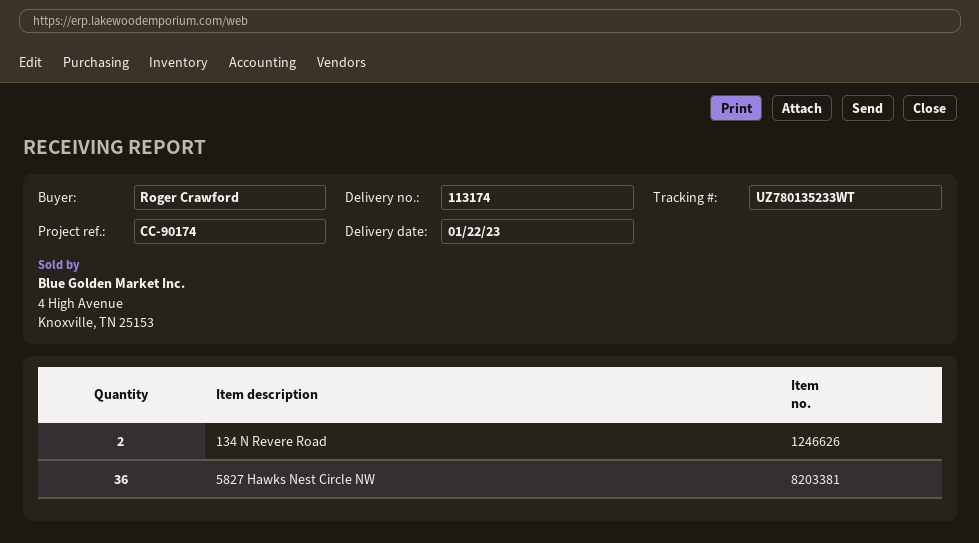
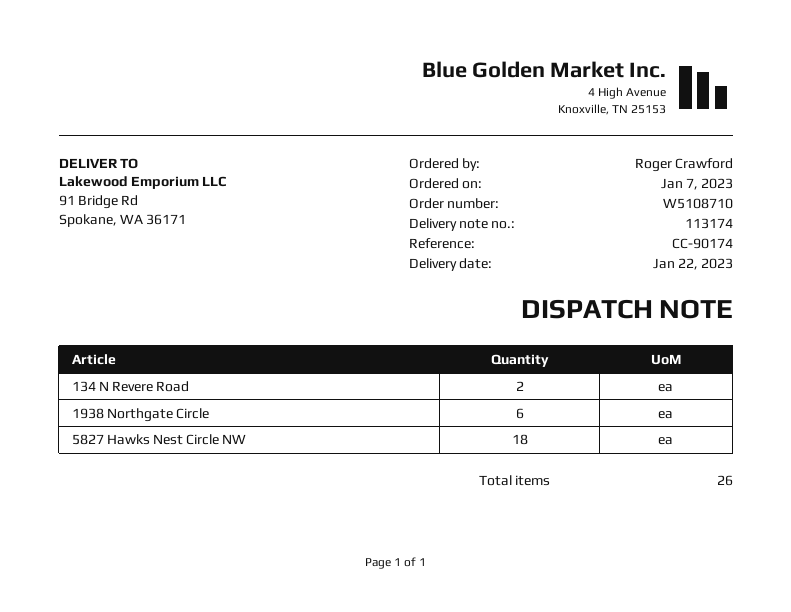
5827 Hawks Nest Circle NW: 36 -> 18
1938 Northgate Circle: none -> 6

